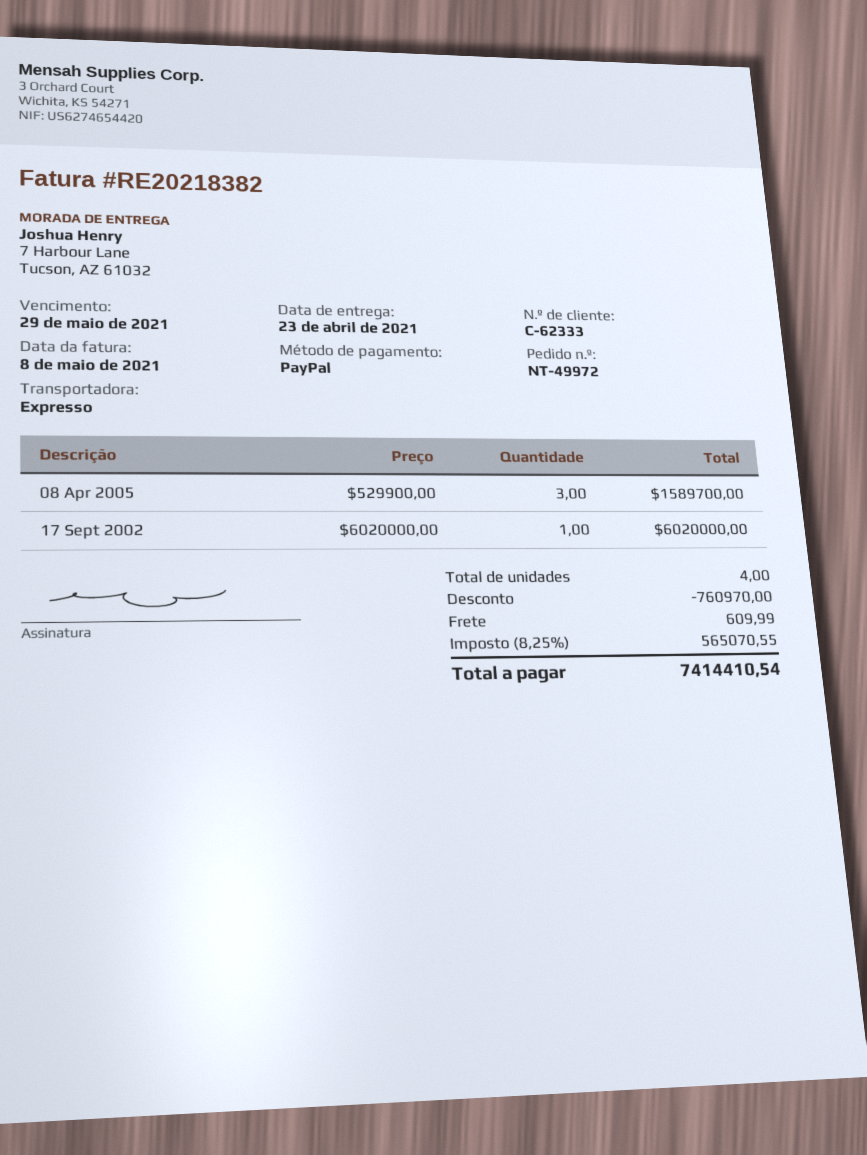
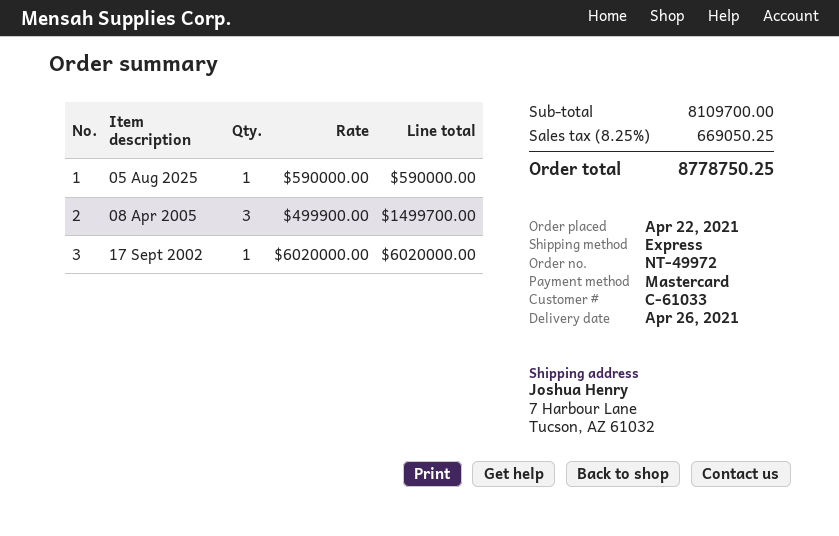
delivery date: 2021-04-23 -> 2021-04-26
customer number: C-62333 -> C-61033
payment method: PayPal -> Mastercard
08 Apr 2005: 3 x 529900.00 = 1589700.00 -> 3 x 499900.00 = 1499700.00
05 Aug 2025: none -> 1 x 590000.00 = 590000.00
discount: 760970.00 -> none
shipping: 609.99 -> none
tax: 8.25% = 565070.55 -> 8.25% = 669050.25
total: 7414410.54 -> 8778750.25

